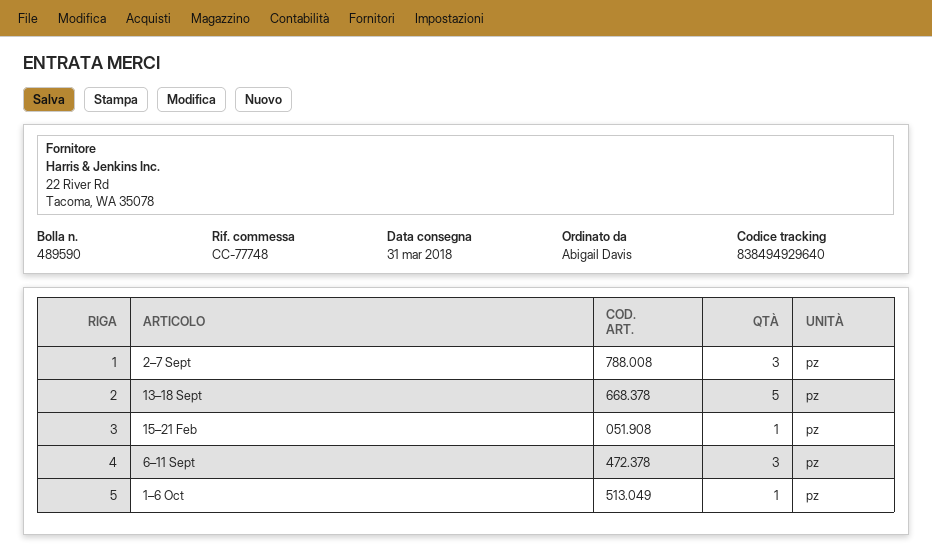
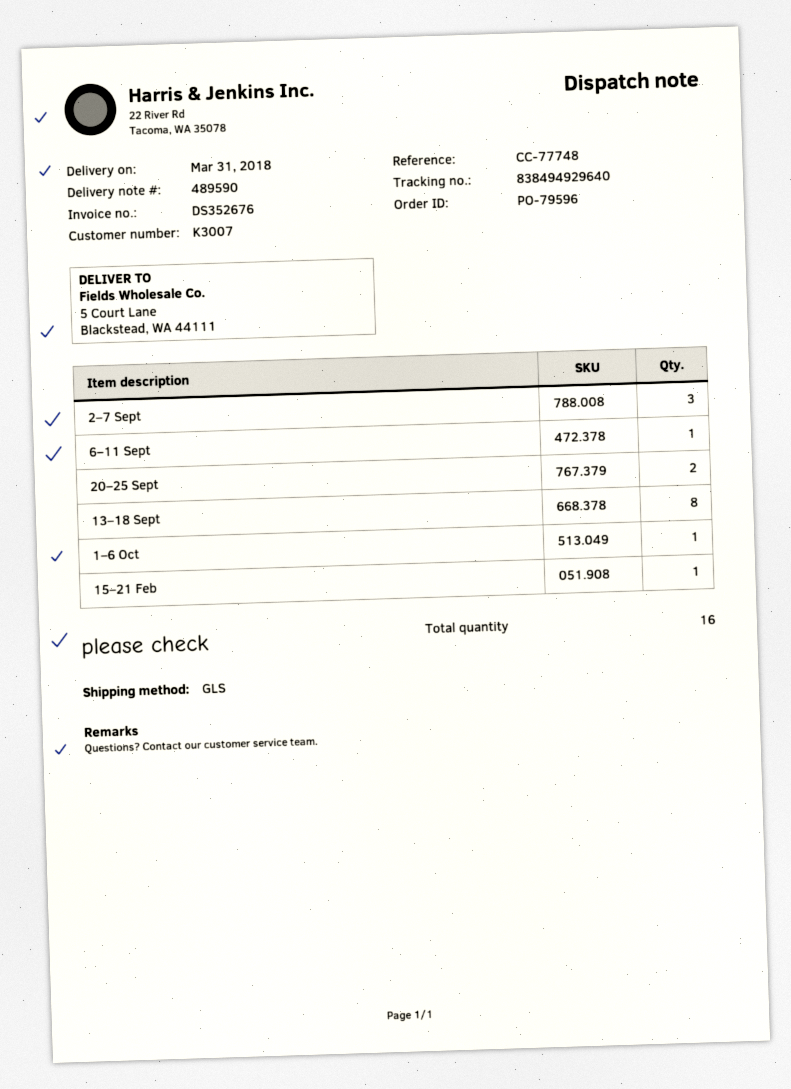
13–18 Sept: 5 -> 8
6–11 Sept: 3 -> 1
20–25 Sept: none -> 2

